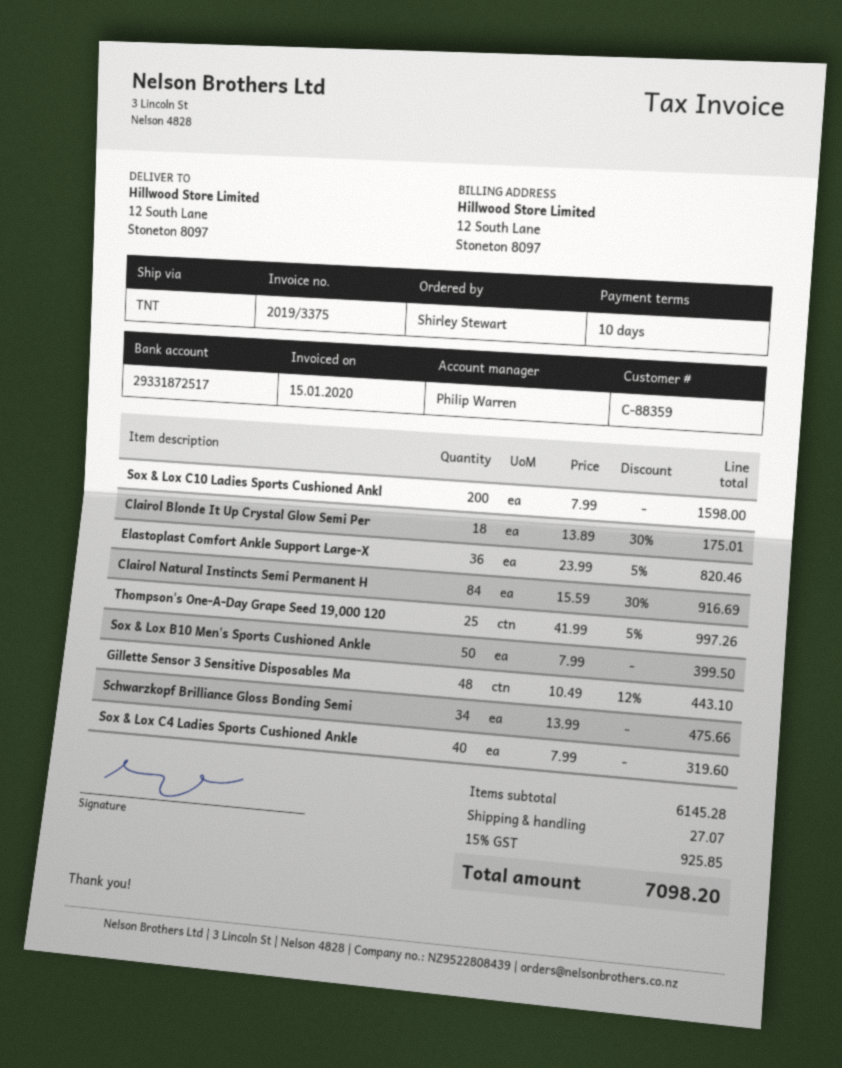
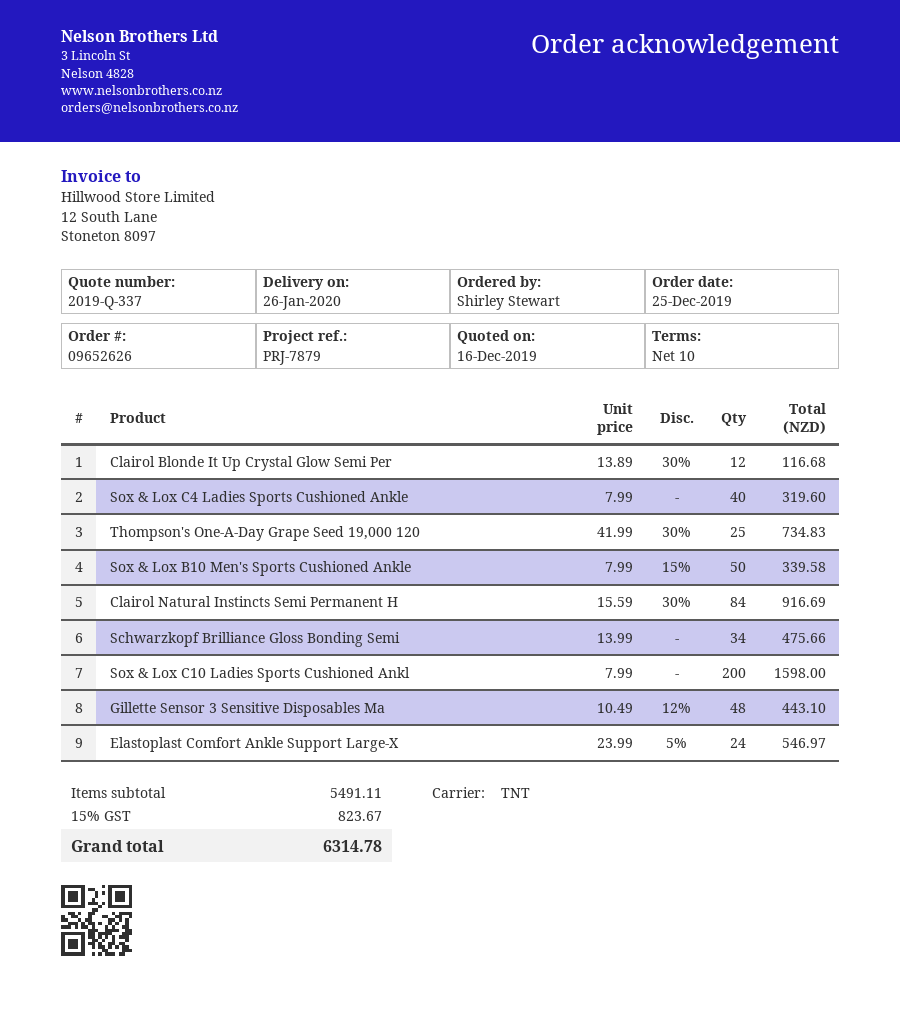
Clairol Blonde It Up Crystal Glow Semi Per: 18 x 13.89 - 30% = 175.01 -> 12 x 13.89 - 30% = 116.68
Elastoplast Comfort Ankle Support Large-X: 36 x 23.99 - 5% = 820.46 -> 24 x 23.99 - 5% = 546.97
Thompson's One-A-Day Grape Seed 19,000 120: 25 x 41.99 - 5% = 997.26 -> 25 x 41.99 - 30% = 734.83
Sox & Lox B10 Men's Sports Cushioned Ankle: 50 x 7.99 = 399.50 -> 50 x 7.99 - 15% = 339.58
subtotal: 6145.28 -> 5491.11
shipping: 27.07 -> none
tax: 15% = 925.85 -> 15% = 823.67
total: 7098.20 -> 6314.78

